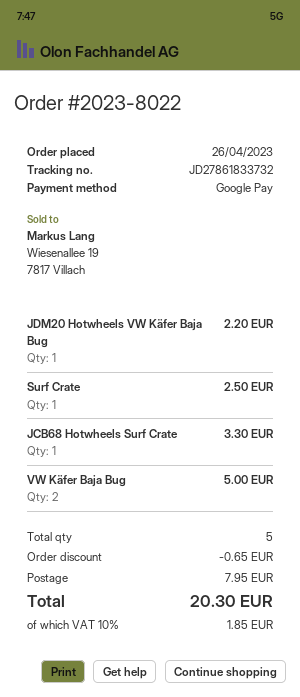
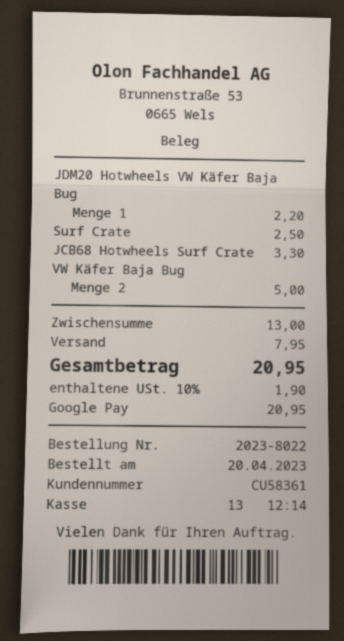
order date: 2023-04-26 -> 2023-04-20
discount: 0.65 -> none
tax: 10% = 1.85 -> 10% = 1.90
total: 20.30 -> 20.95

